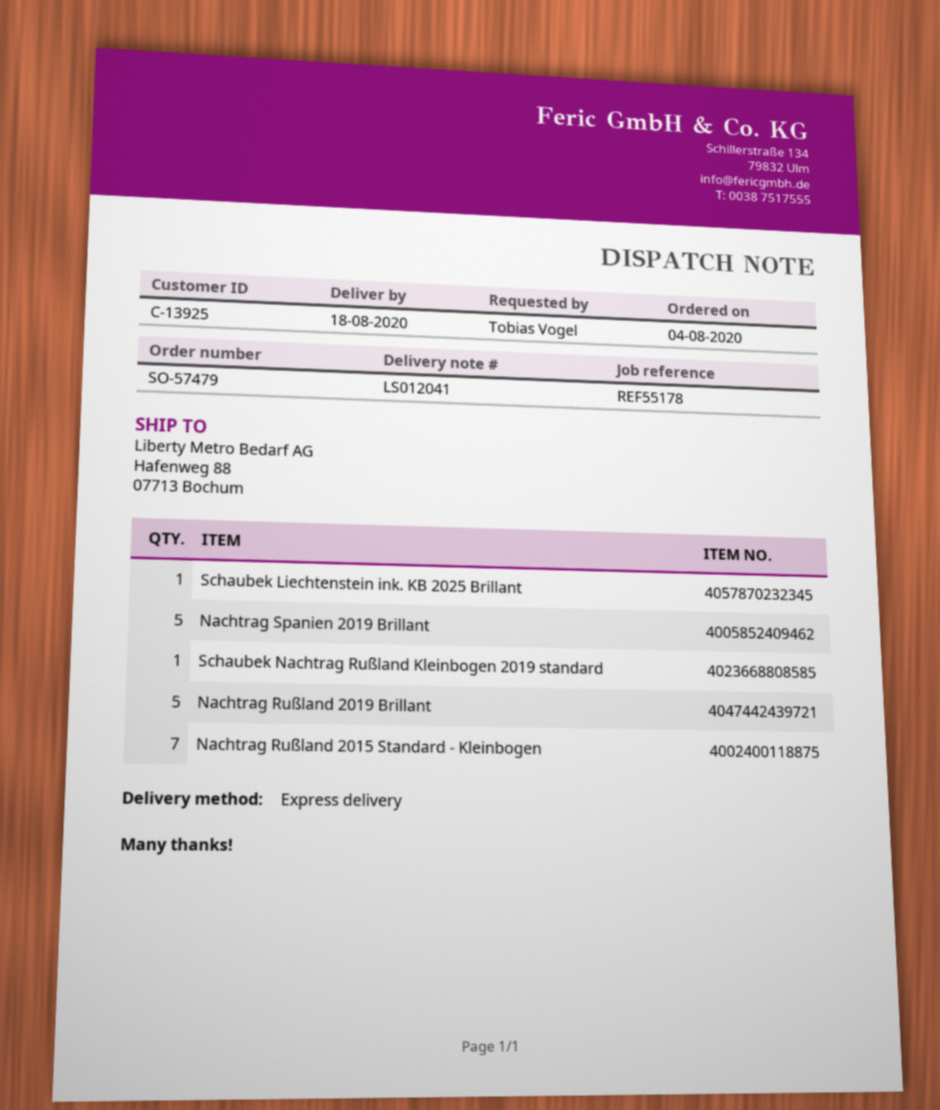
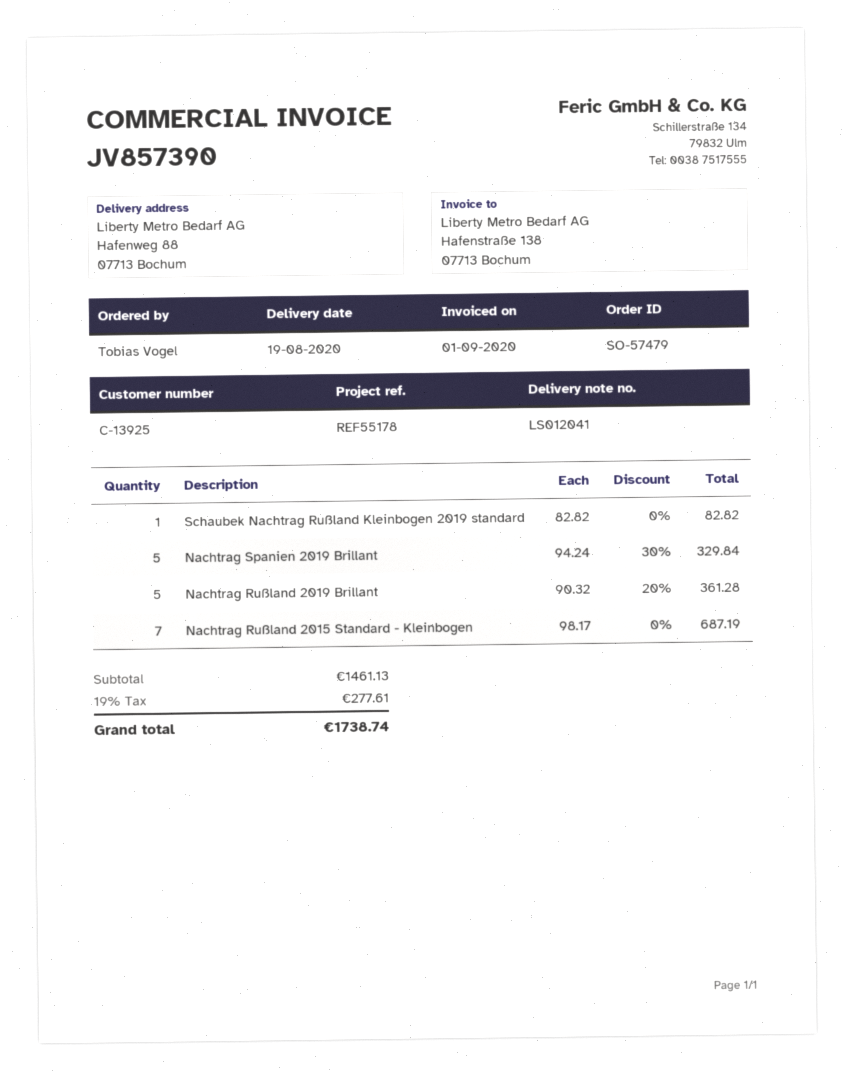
delivery date: 2020-08-18 -> 2020-08-19
Schaubek Liechtenstein ink. KB 2025 Brillant: 1 -> none

